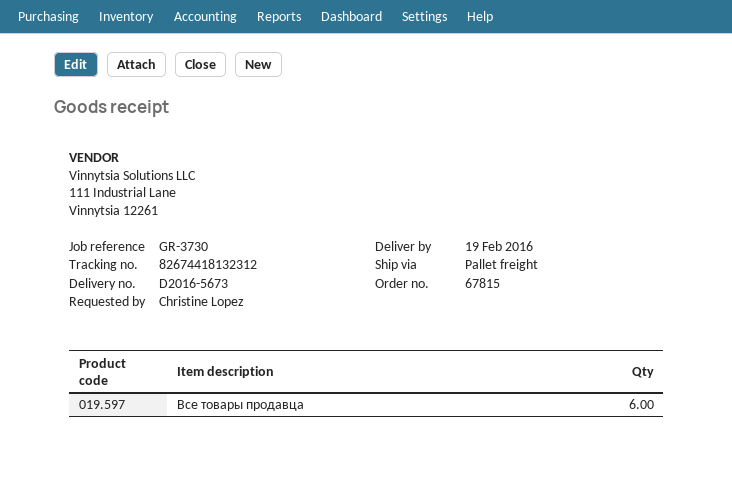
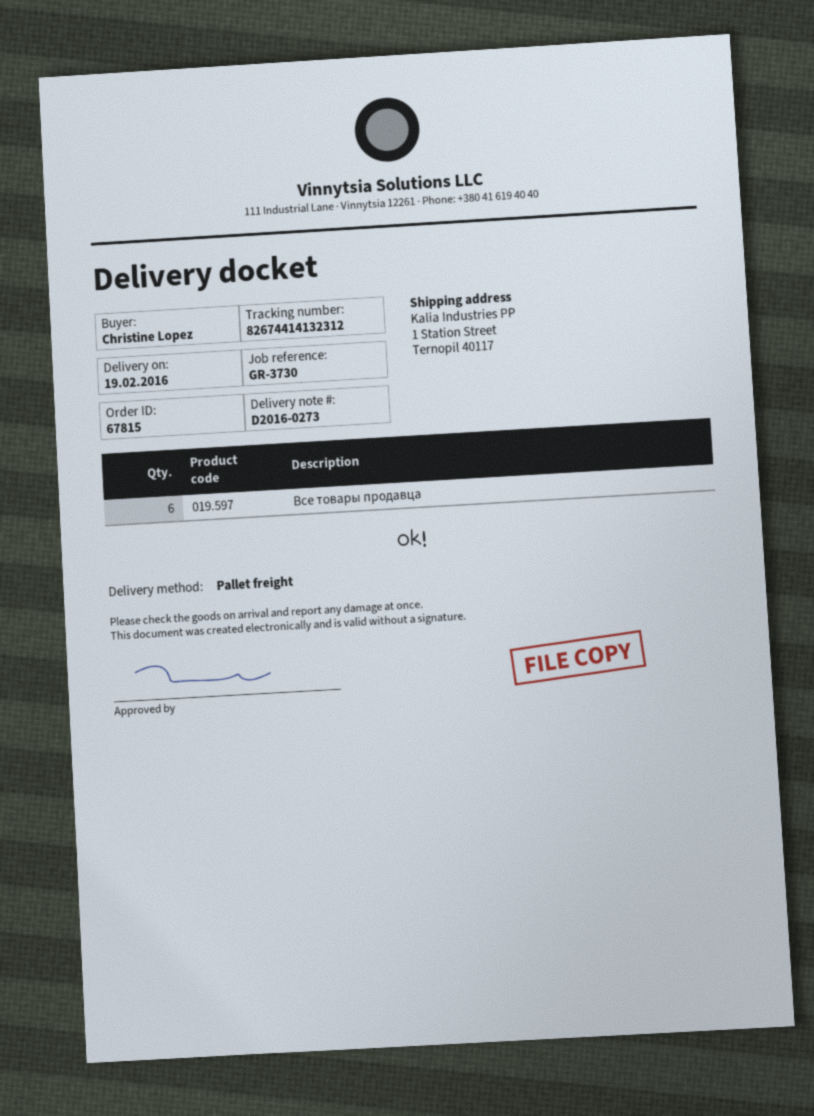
delivery note number: D2016-5673 -> D2016-0273
tracking number: 82674418132312 -> 82674414132312

